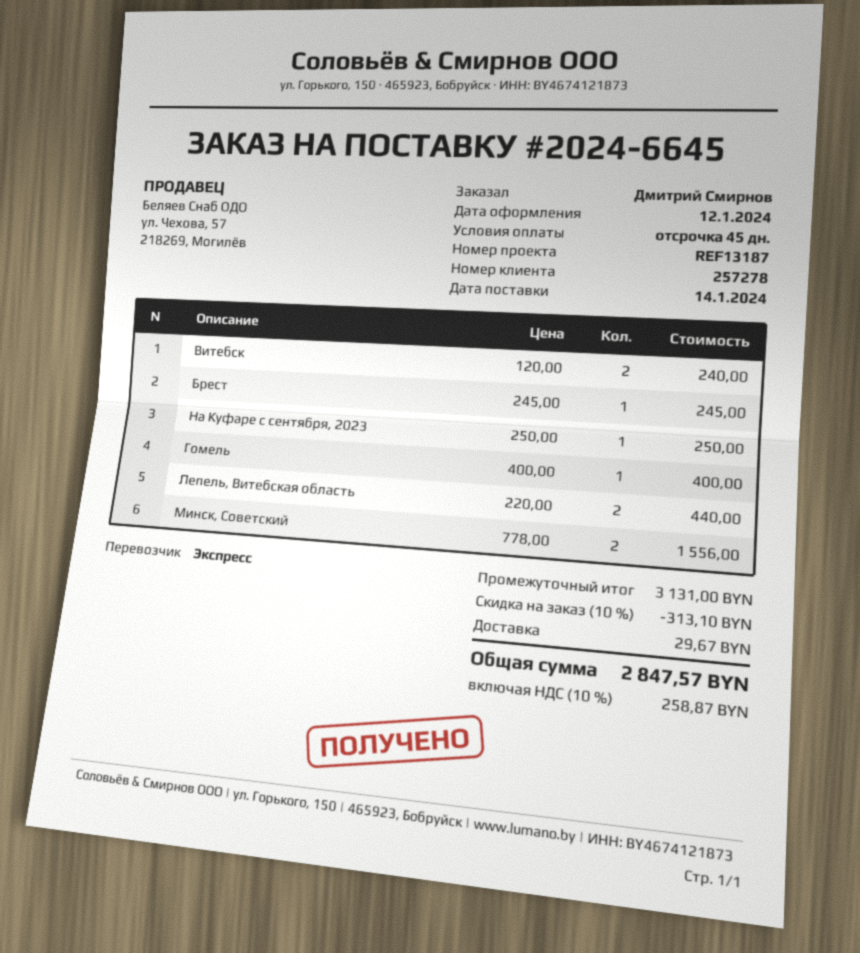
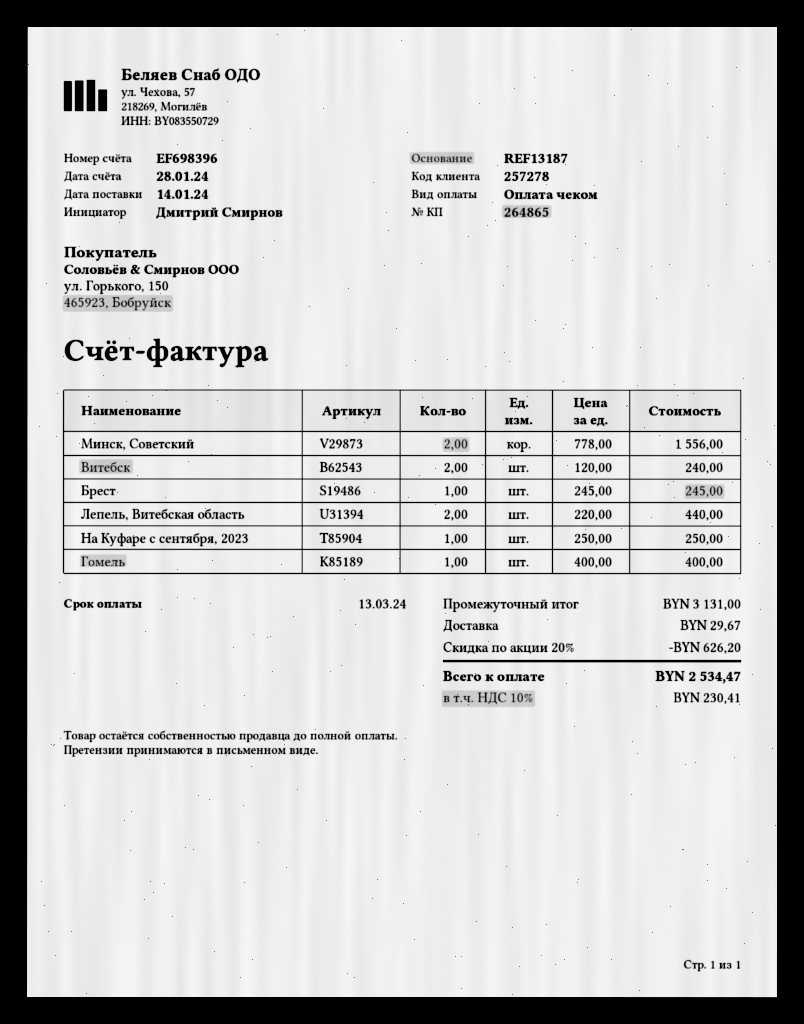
discount: 10% = 313.10 -> 20% = 626.20
tax: 10% = 258.87 -> 10% = 230.41
total: 2847.57 -> 2534.47

